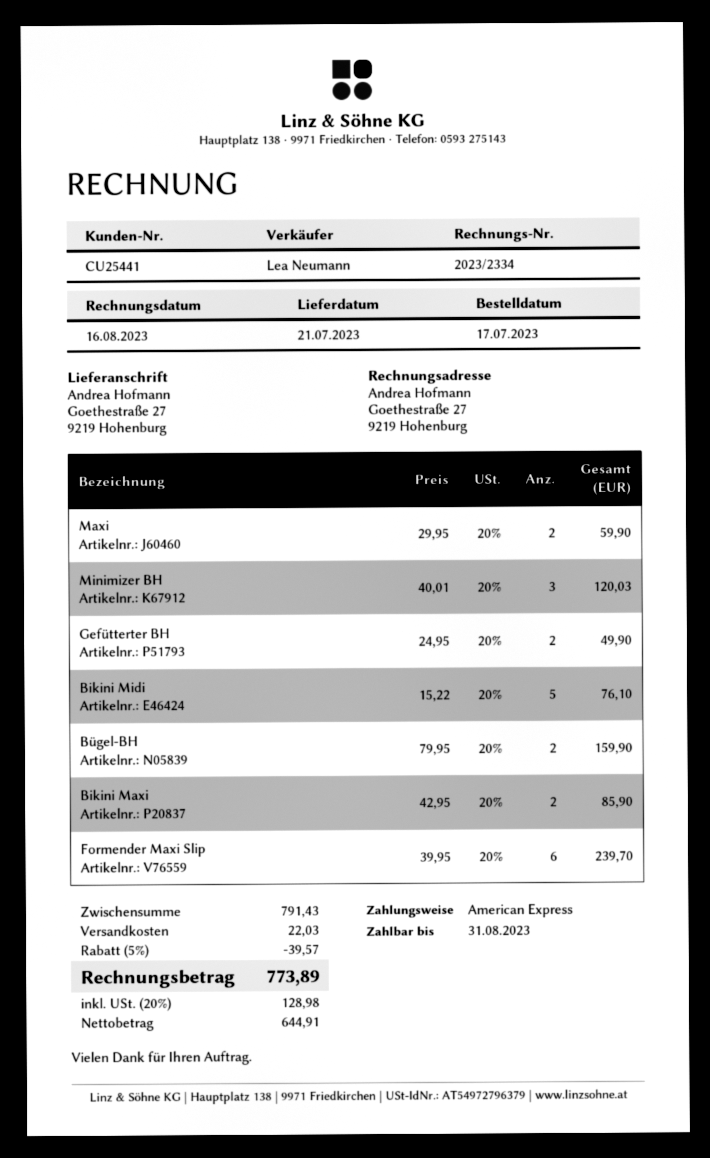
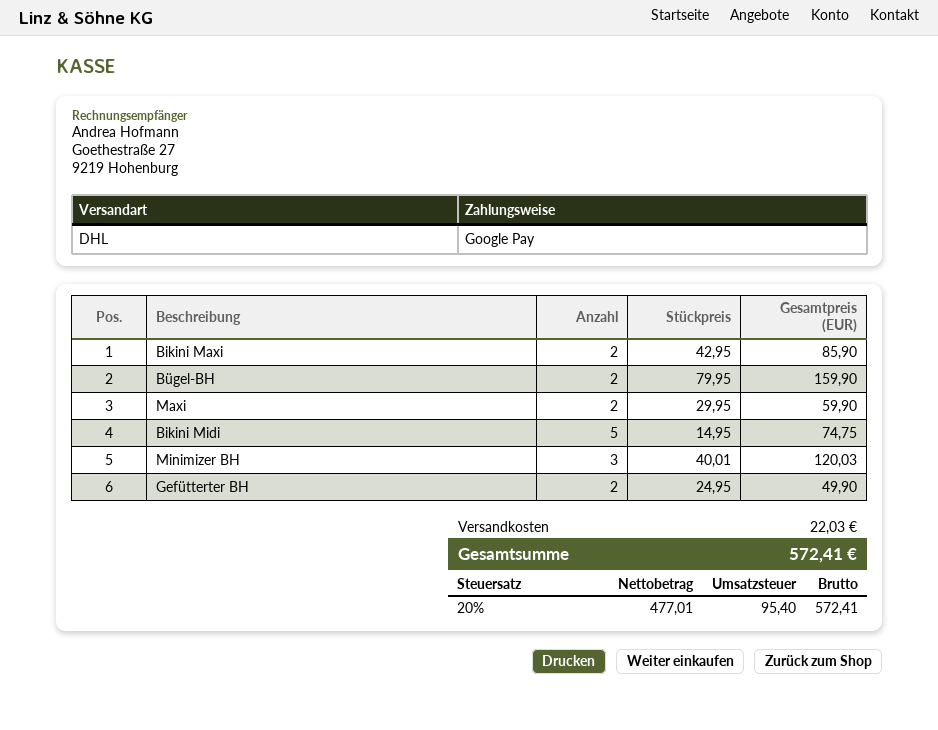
payment method: American Express -> Google Pay
Bikini Midi: 5 x 15.22 = 76.10 -> 5 x 14.95 = 74.75
Formender Maxi Slip: 6 x 39.95 = 239.70 -> none
discount: 5% = 39.57 -> none
net: 644.91 -> 477.01
tax: 20% = 128.98 -> 20% = 95.40
total: 773.89 -> 572.41

